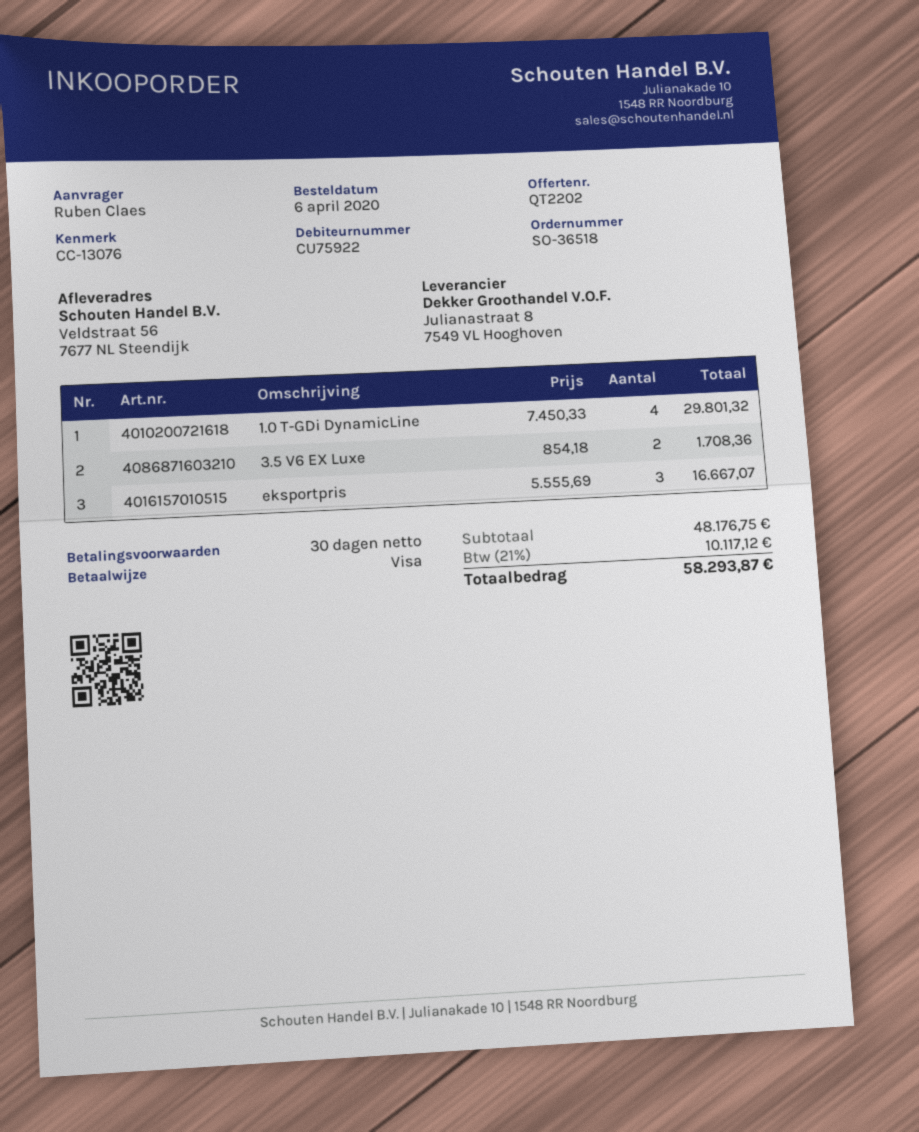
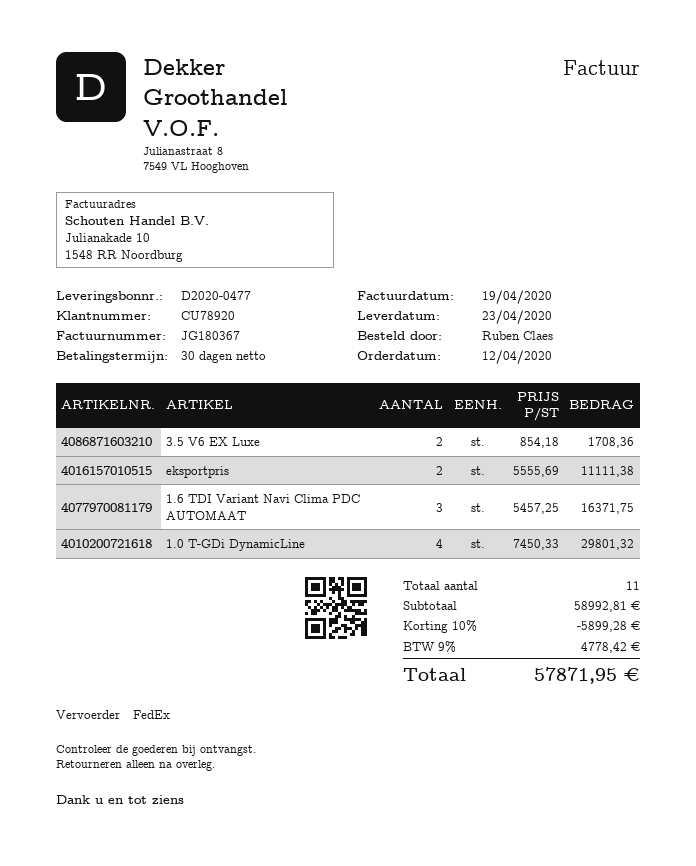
order date: 2020-04-06 -> 2020-04-12
customer number: CU75922 -> CU78920
eksportpris: 3 x 5555.69 = 16667.07 -> 2 x 5555.69 = 11111.38
1.6 TDI Variant Navi Clima PDC AUTOMAAT: none -> 3 x 5457.25 = 16371.75
subtotal: 48176.75 -> 58992.81
discount: none -> 10% = 5899.28
tax: 21% = 10117.12 -> 9% = 4778.42
total: 58293.87 -> 57871.95

